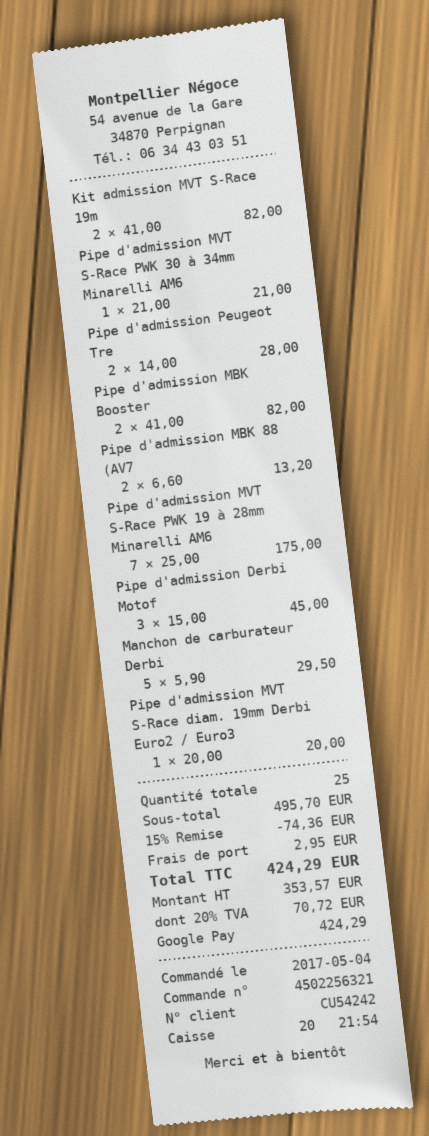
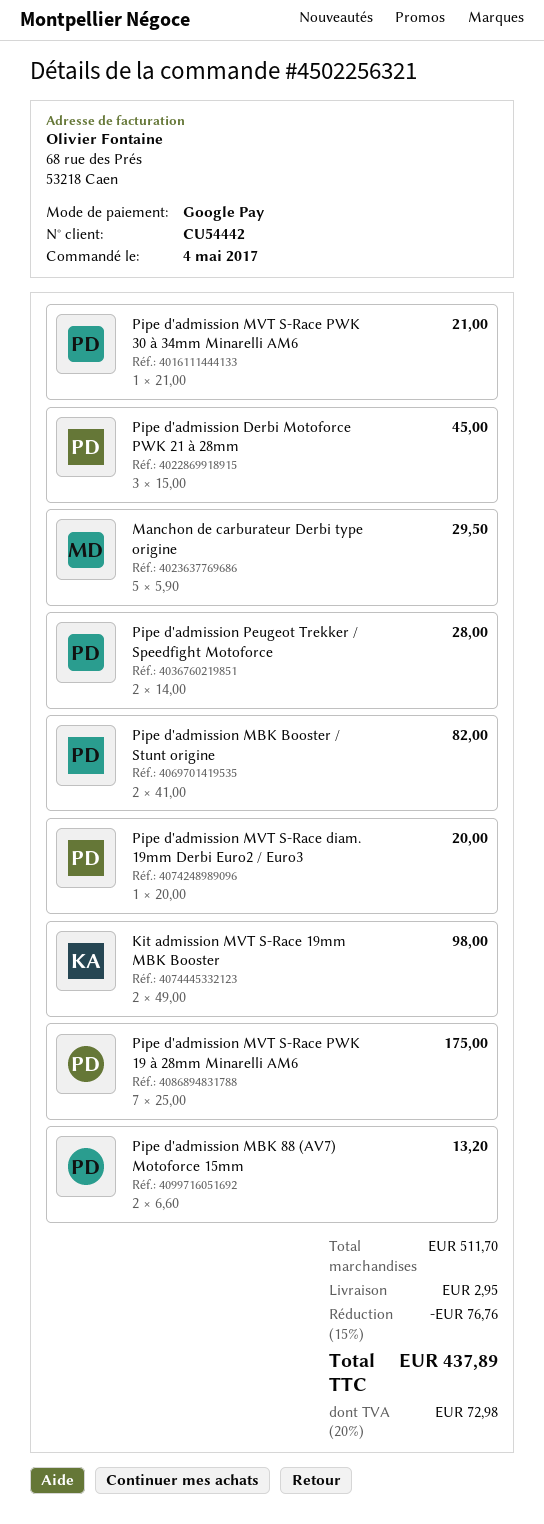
customer number: CU54242 -> CU54442
Kit admission MVT S-Race 19m: 2 x 41.00 = 82.00 -> 2 x 49.00 = 98.00
subtotal: 495.70 -> 511.70
discount: 15% = 74.36 -> 15% = 76.76
tax: 20% = 70.72 -> 20% = 72.98
total: 424.29 -> 437.89

